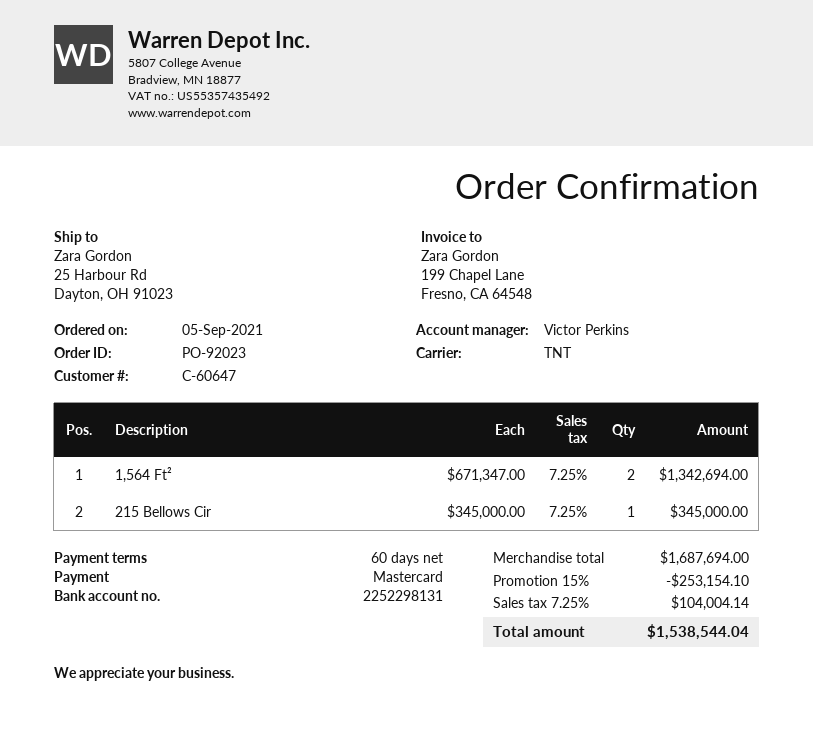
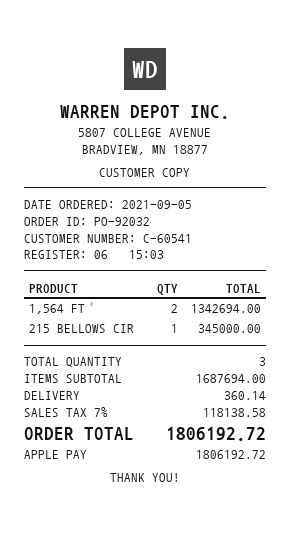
order number: PO-92023 -> PO-92032
customer number: C-60647 -> C-60541
payment method: Mastercard -> Apple Pay
discount: 15% = 253154.10 -> none
shipping: none -> 360.14
tax: 7.25% = 104004.14 -> 7% = 118138.58
total: 1538544.04 -> 1806192.72

